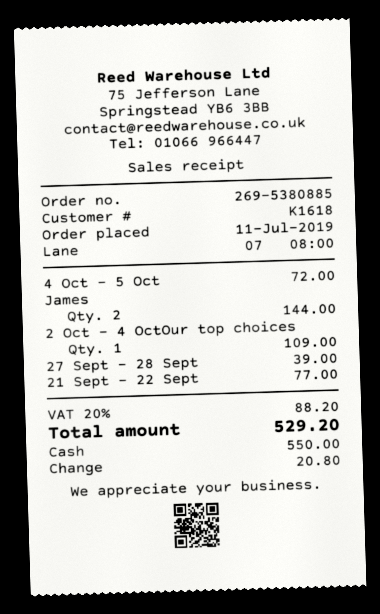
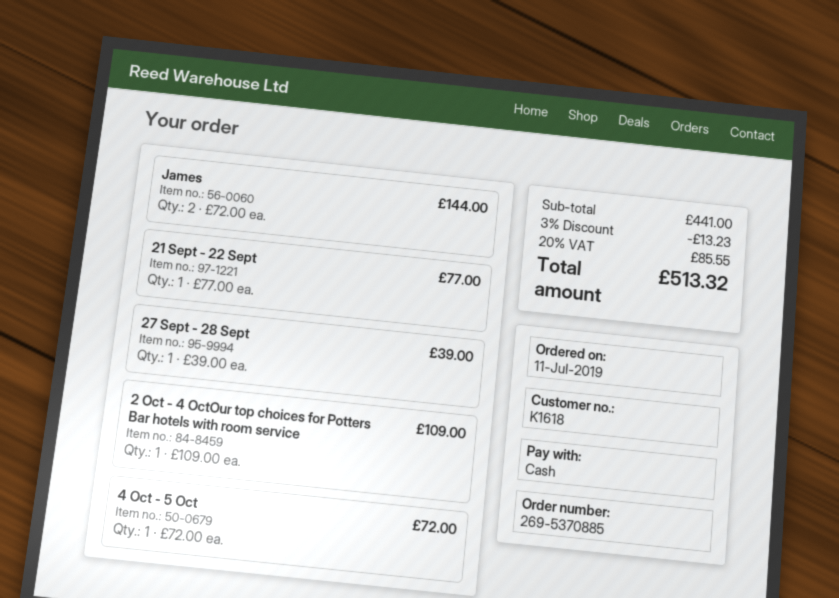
order number: 269-5380885 -> 269-5370885
discount: none -> 3% = 13.23
tax: 20% = 88.20 -> 20% = 85.55
total: 529.20 -> 513.32

